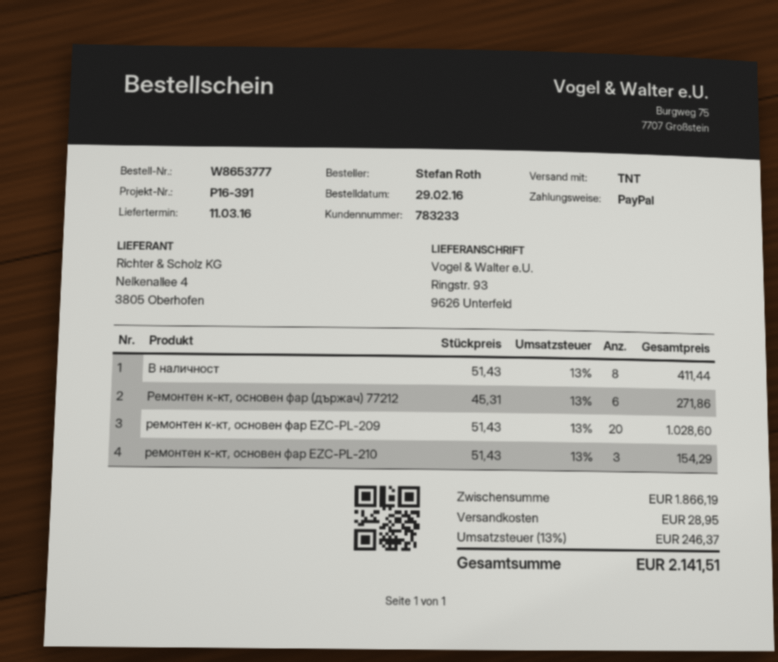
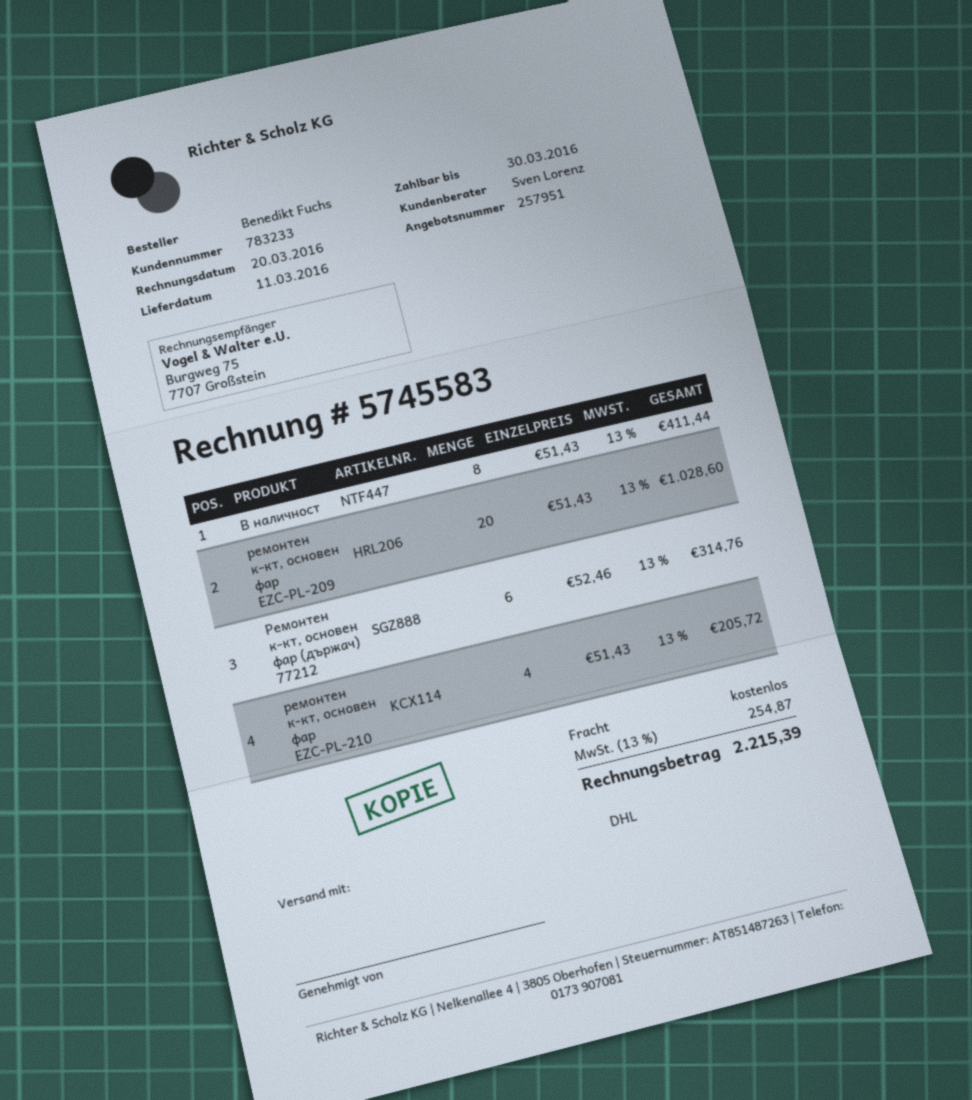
ordered by: Stefan Roth -> Benedikt Fuchs
shipping method: TNT -> DHL
Ремонтен к-кт, основен фар (държач) 77212: 6 x 45.31 = 271.86 -> 6 x 52.46 = 314.76
ремонтен к-кт, основен фар EZC-PL-210: 3 x 51.43 = 154.29 -> 4 x 51.43 = 205.72
shipping: 28.95 -> 0.00
tax: 13% = 246.37 -> 13% = 254.87
total: 2141.51 -> 2215.39

